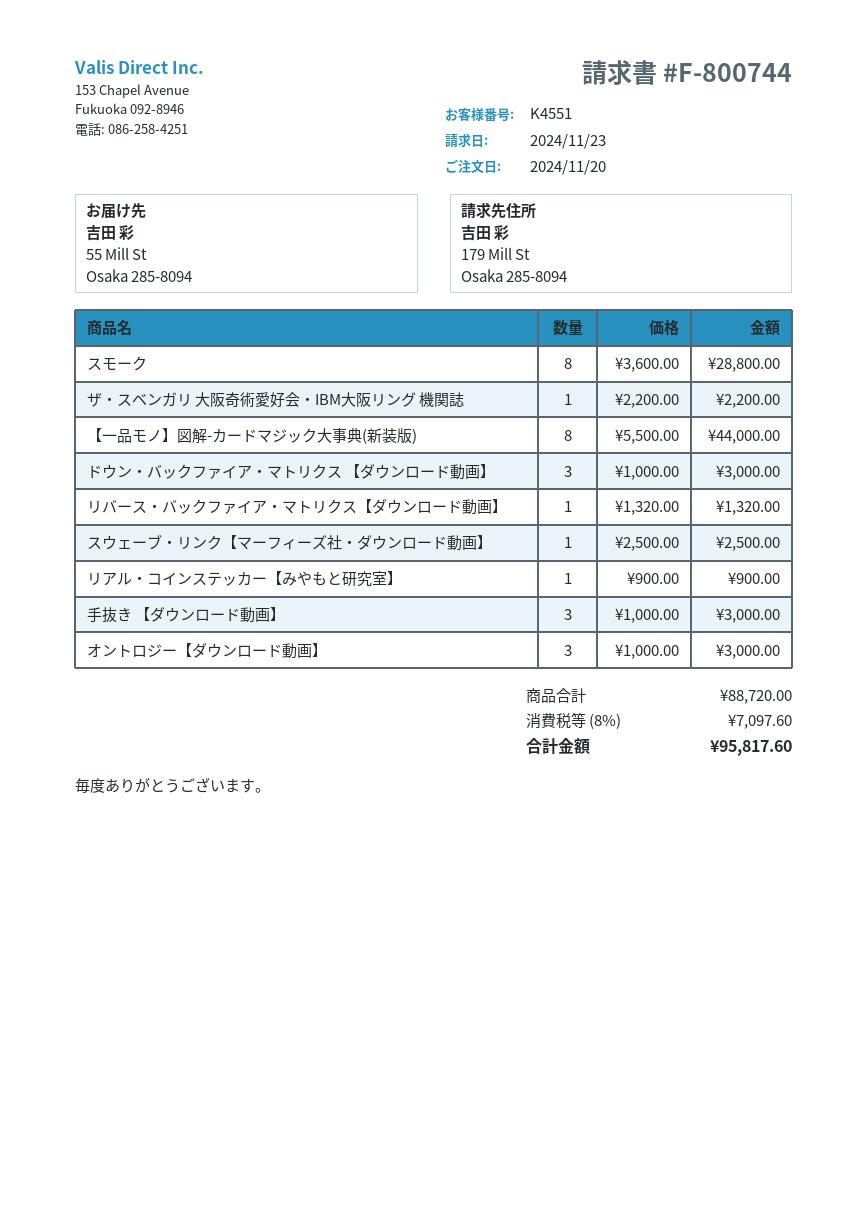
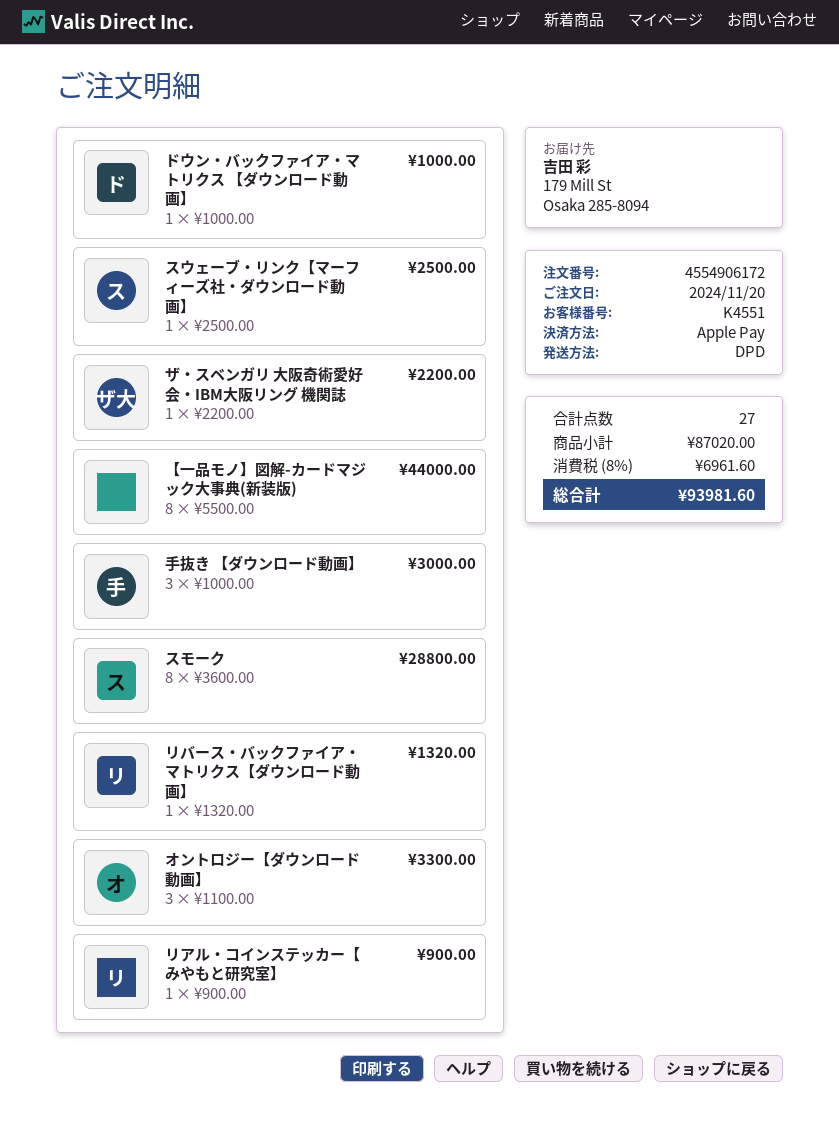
ship to: 55 Mill St, Osaka 285-8094 -> 179 Mill St, Osaka 285-8094
ドウン・バックファイア・マトリクス 【ダウンロード動画】: 3 x 1000.00 = 3000.00 -> 1 x 1000.00 = 1000.00
オントロジー【ダウンロード動画】: 3 x 1000.00 = 3000.00 -> 3 x 1100.00 = 3300.00
subtotal: 88720.00 -> 87020.00
tax: 8% = 7097.60 -> 8% = 6961.60
total: 95817.60 -> 93981.60

